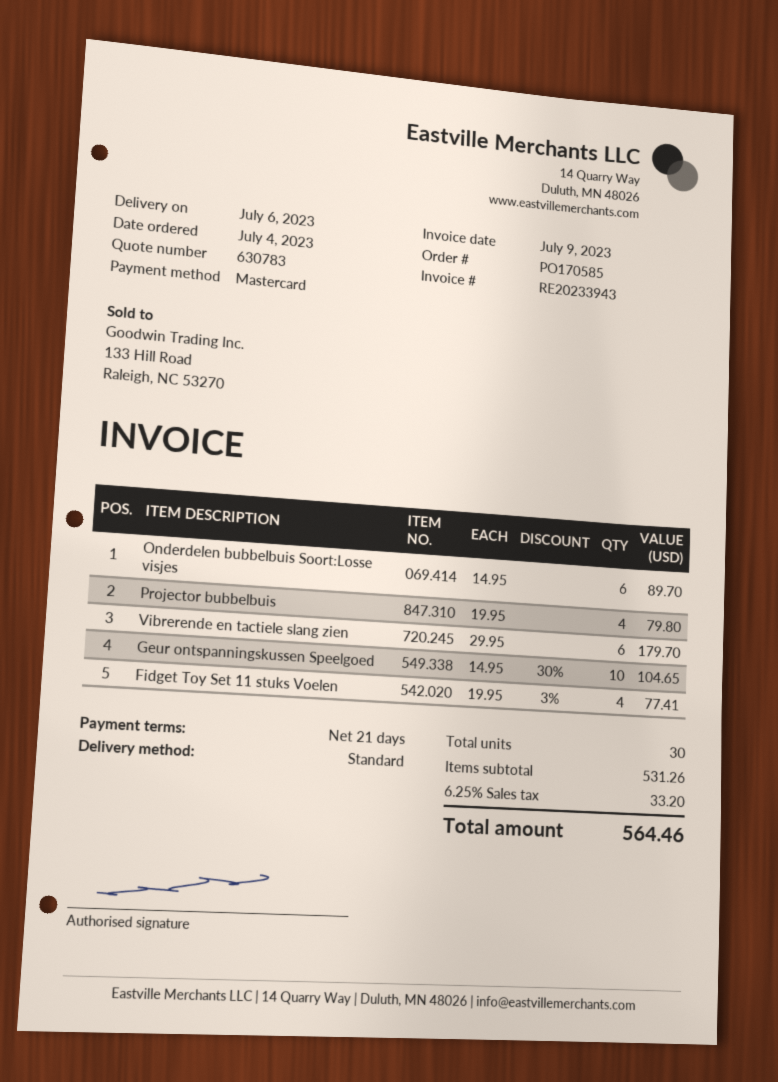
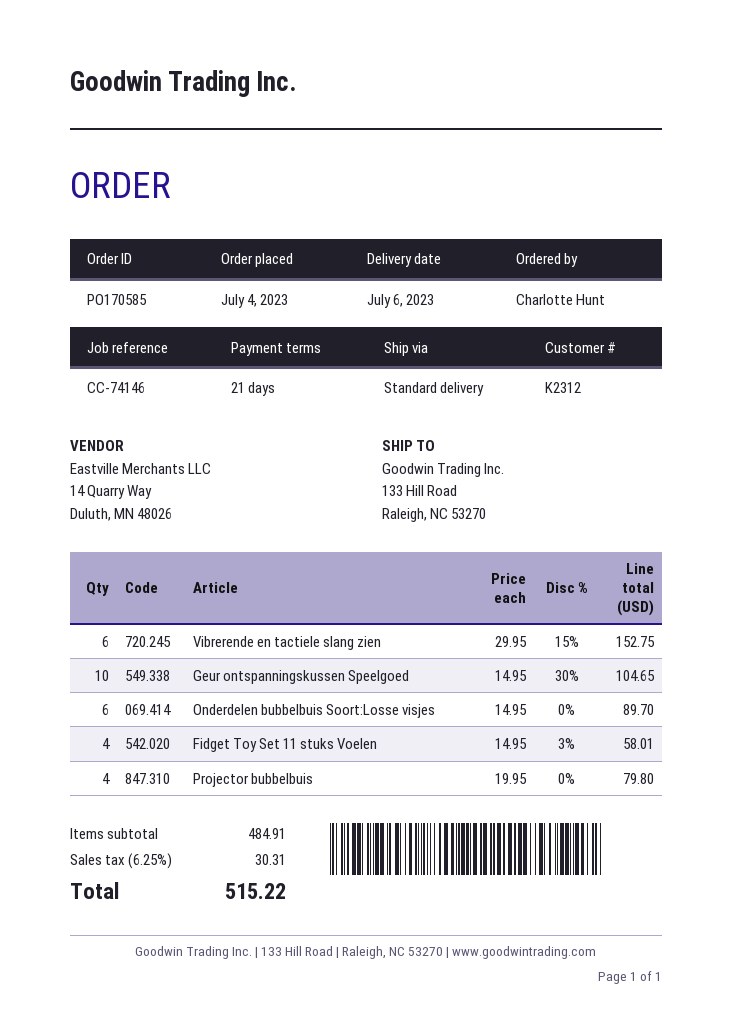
Vibrerende en tactiele slang zien: 6 x 29.95 = 179.70 -> 6 x 29.95 - 15% = 152.75
Fidget Toy Set 11 stuks Voelen: 4 x 19.95 - 3% = 77.41 -> 4 x 14.95 - 3% = 58.01
subtotal: 531.26 -> 484.91
tax: 6.25% = 33.20 -> 6.25% = 30.31
total: 564.46 -> 515.22

